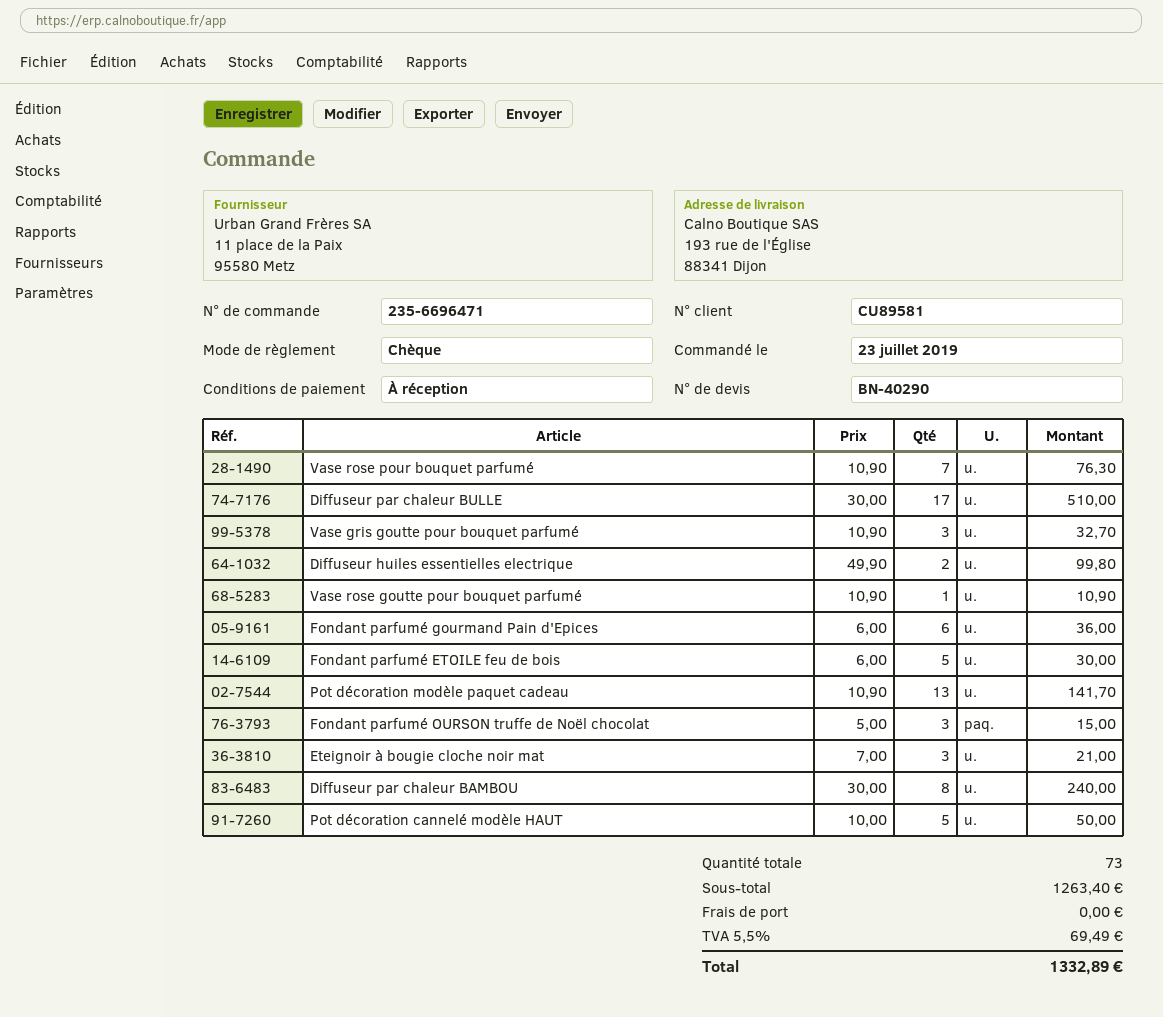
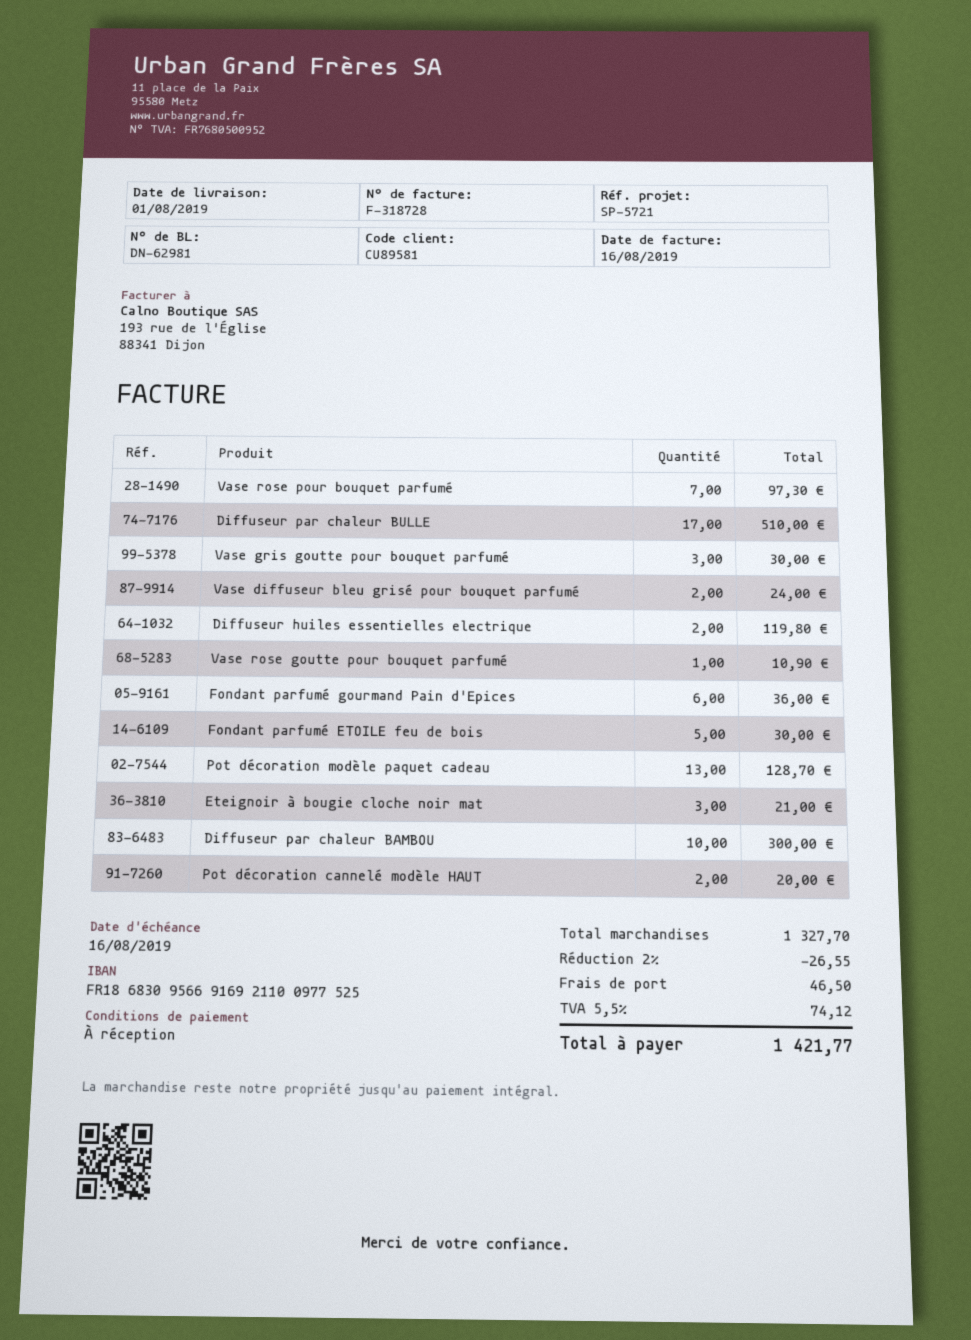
Vase rose pour bouquet parfumé: 7 for 76.30 -> 7 for 97.30
Vase gris goutte pour bouquet parfumé: 3 for 32.70 -> 3 for 30.00
Diffuseur huiles essentielles electrique: 2 for 99.80 -> 2 for 119.80
Pot décoration modèle paquet cadeau: 13 for 141.70 -> 13 for 128.70
Fondant parfumé OURSON truffe de Noël chocolat: 3 for 15.00 -> none
Diffuseur par chaleur BAMBOU: 8 for 240.00 -> 10 for 300.00
Pot décoration cannelé modèle HAUT: 5 for 50.00 -> 2 for 20.00
Vase diffuseur bleu grisé pour bouquet parfumé: none -> 2 for 24.00
subtotal: 1263.40 -> 1327.70
discount: none -> 2% = 26.55
shipping: 0.00 -> 46.50
tax: 5.5% = 69.49 -> 5.5% = 74.12
total: 1332.89 -> 1421.77

